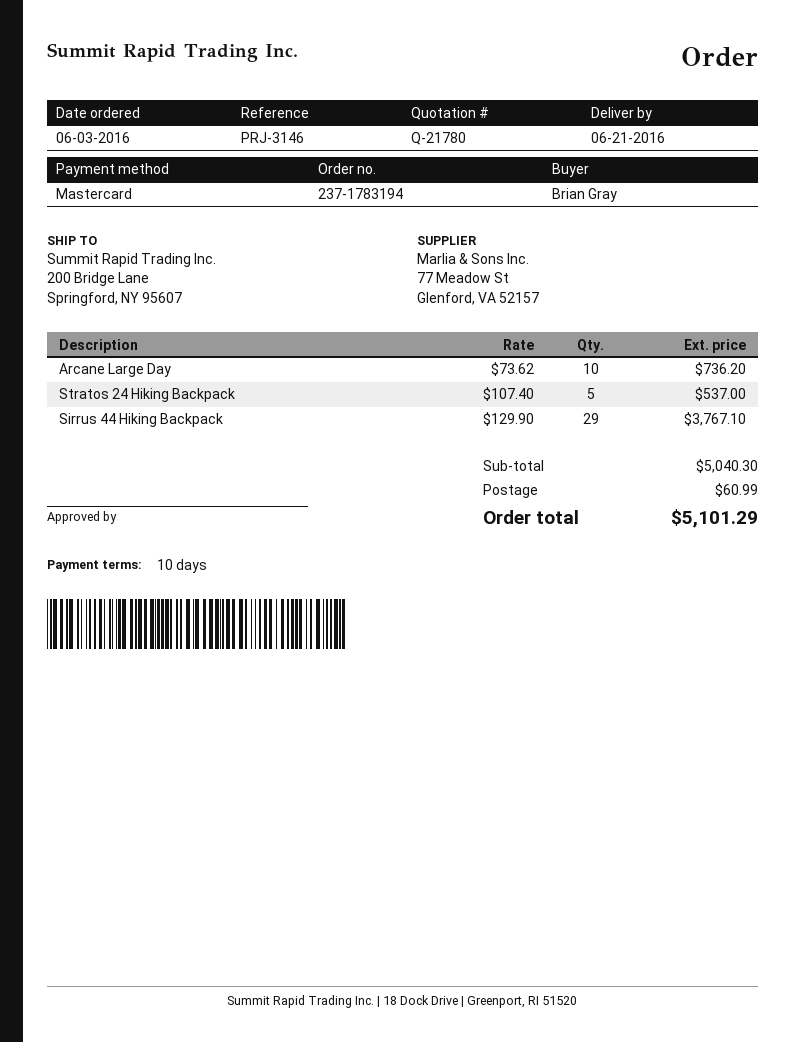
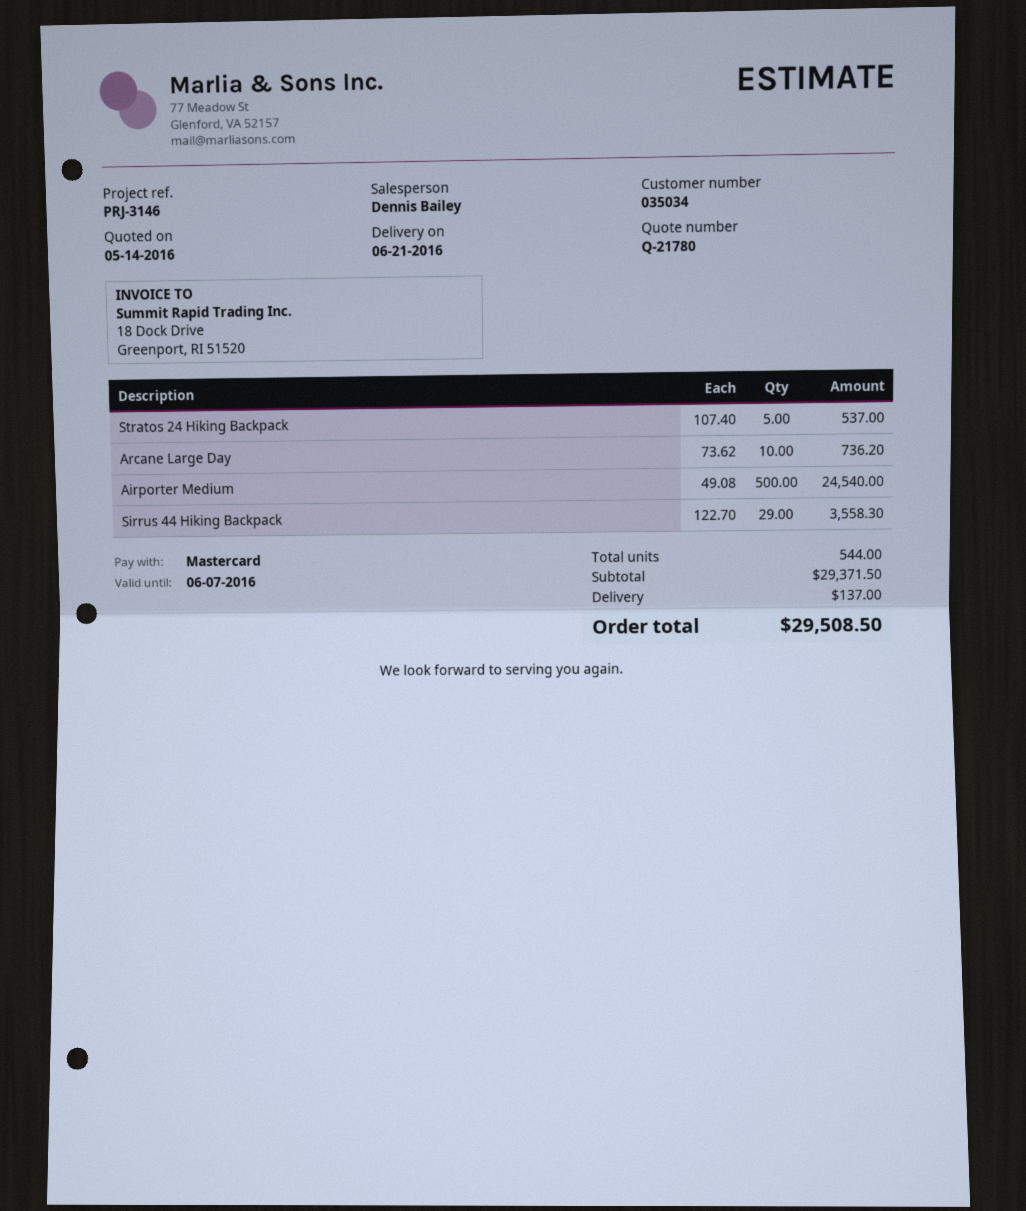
Sirrus 44 Hiking Backpack: 29 x 129.90 = 3767.10 -> 29 x 122.70 = 3558.30
Airporter Medium: none -> 500 x 49.08 = 24540.00
subtotal: 5040.30 -> 29371.50
shipping: 60.99 -> 137.00
total: 5101.29 -> 29508.50

